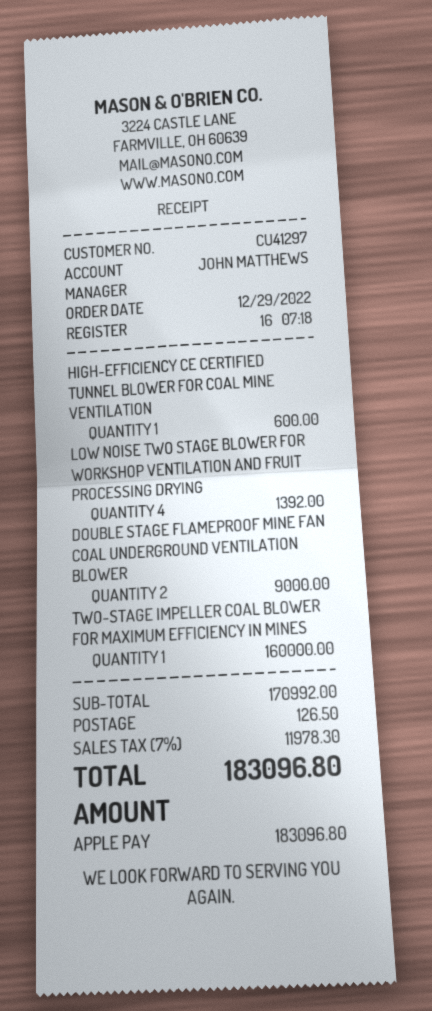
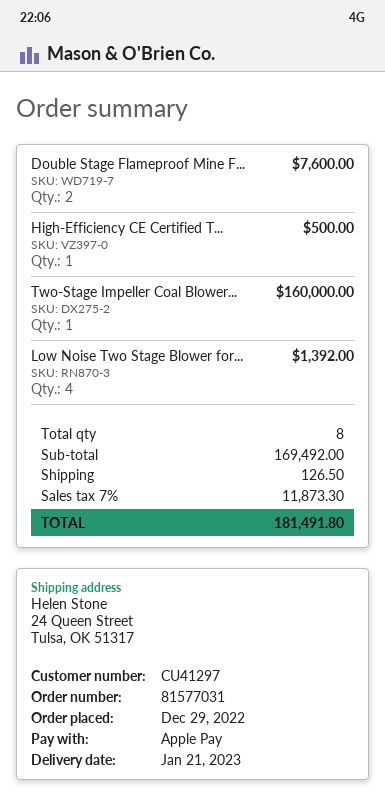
HIGH-EFFICIENCY CE CERTIFIED TUNNEL BLOWER FOR COAL MINE VENTILATION: 1 for 600.00 -> 1 for 500.00
DOUBLE STAGE FLAMEPROOF MINE FAN COAL UNDERGROUND VENTILATION BLOWER: 2 for 9000.00 -> 2 for 7600.00
subtotal: 170992.00 -> 169492.00
tax: 7% = 11978.30 -> 7% = 11873.30
total: 183096.80 -> 181491.80

